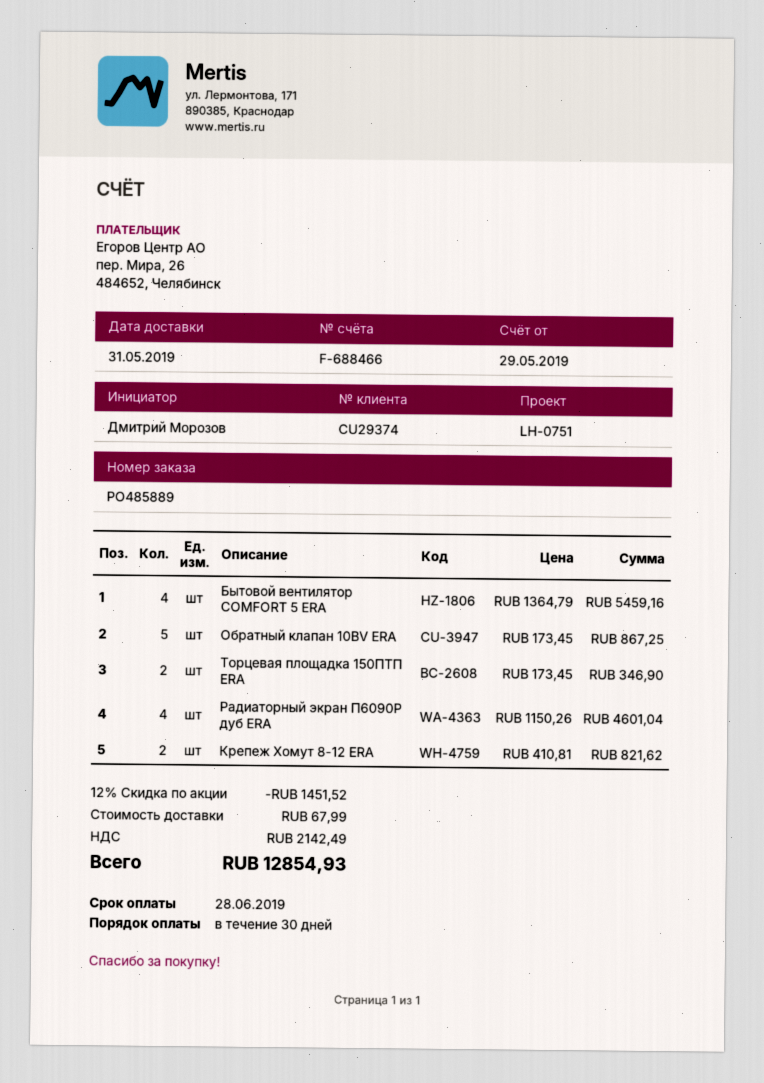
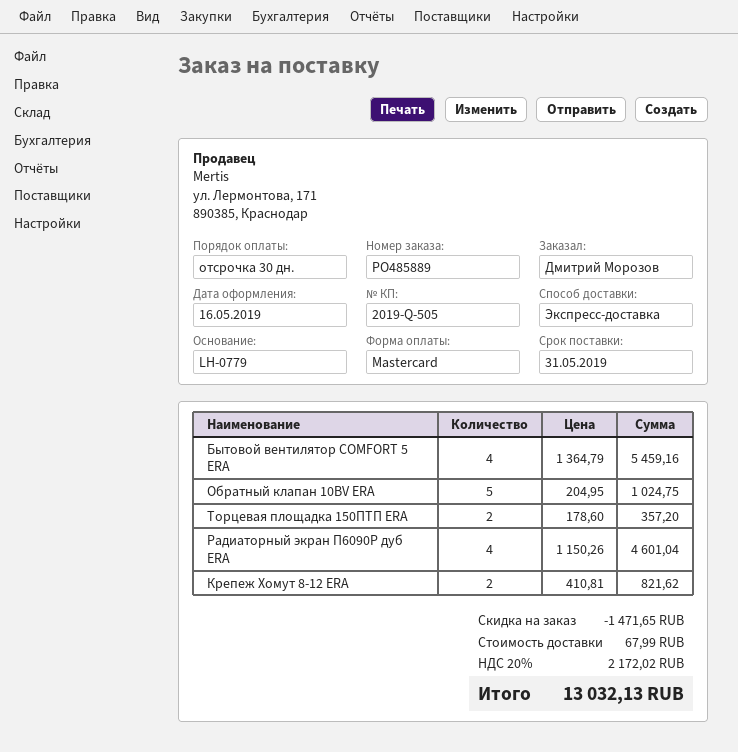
reference: LH-0751 -> LH-0779
Обратный клапан 10BV ERA: 5 x 173.45 = 867.25 -> 5 x 204.95 = 1024.75
Торцевая площадка 150ПТП ERA: 2 x 173.45 = 346.90 -> 2 x 178.60 = 357.20
discount: 1451.52 -> 1471.65
tax: 2142.49 -> 2172.02
total: 12854.93 -> 13032.13

